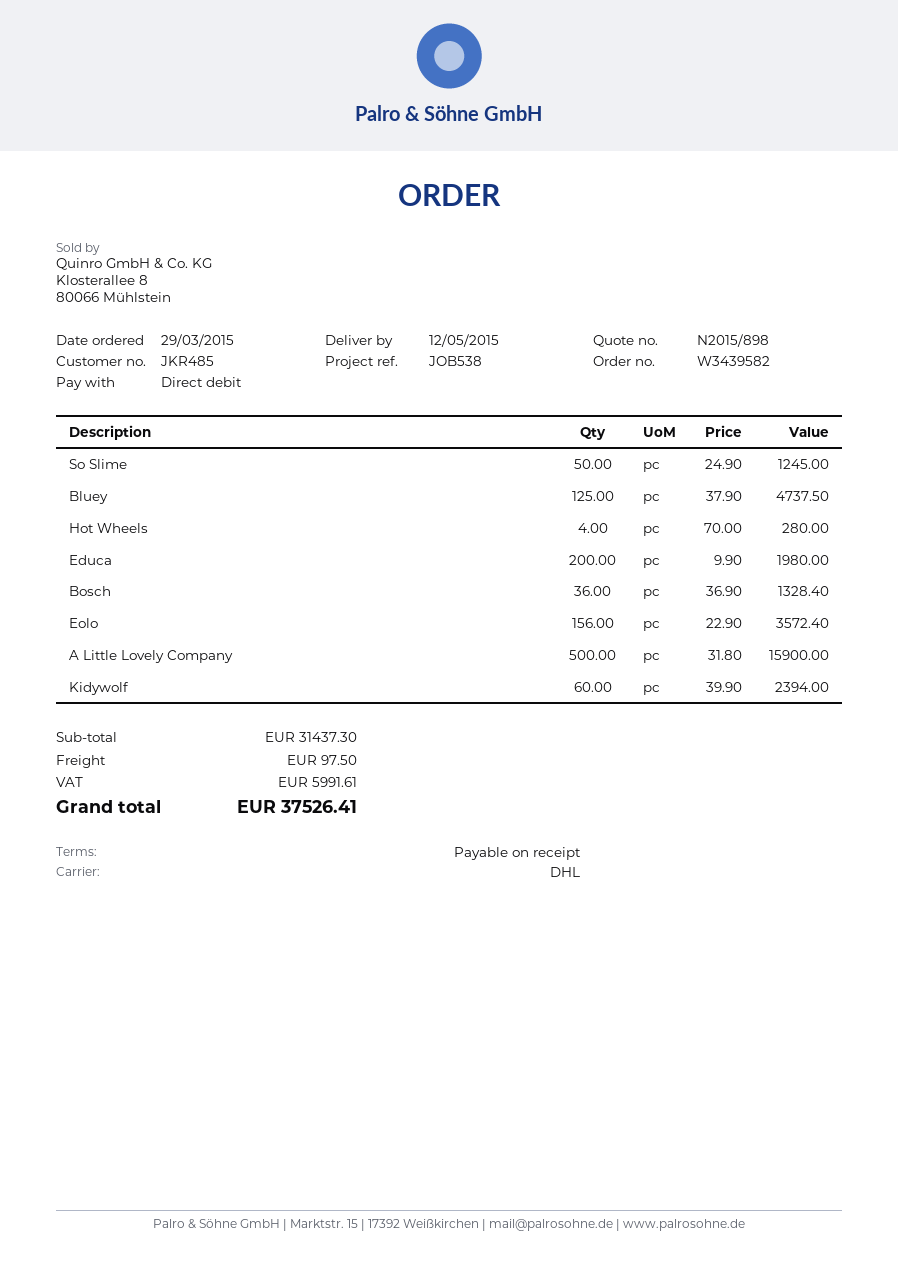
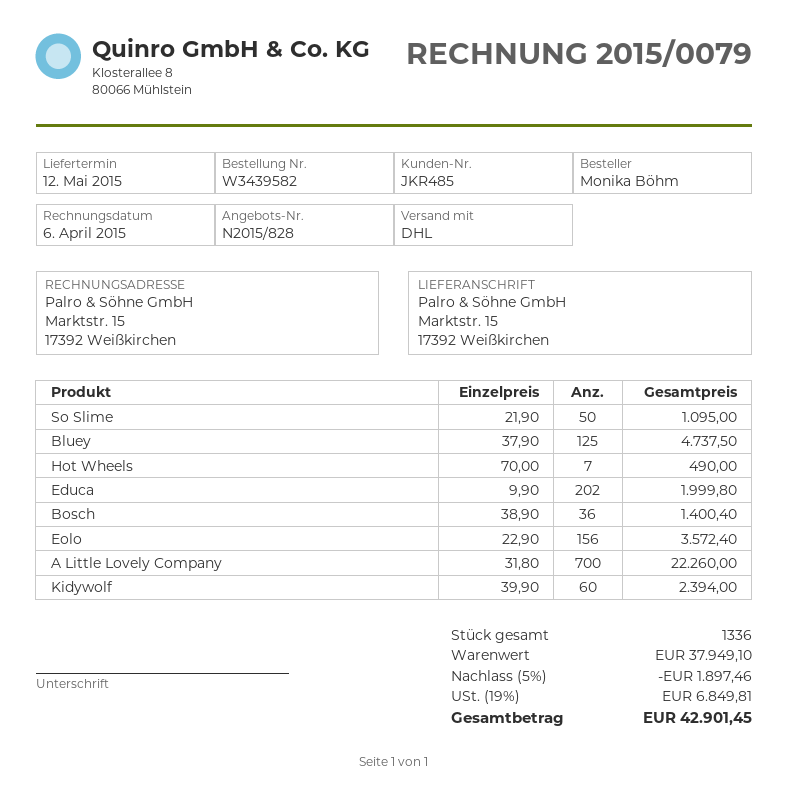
quote number: N2015/898 -> N2015/828
So Slime: 50 x 24.90 = 1245.00 -> 50 x 21.90 = 1095.00
Hot Wheels: 4 x 70.00 = 280.00 -> 7 x 70.00 = 490.00
Educa: 200 x 9.90 = 1980.00 -> 202 x 9.90 = 1999.80
Bosch: 36 x 36.90 = 1328.40 -> 36 x 38.90 = 1400.40
A Little Lovely Company: 500 x 31.80 = 15900.00 -> 700 x 31.80 = 22260.00
subtotal: 31437.30 -> 37949.10
discount: none -> 5% = 1897.46
shipping: 97.50 -> none
tax: 5991.61 -> 6849.81
total: 37526.41 -> 42901.45

